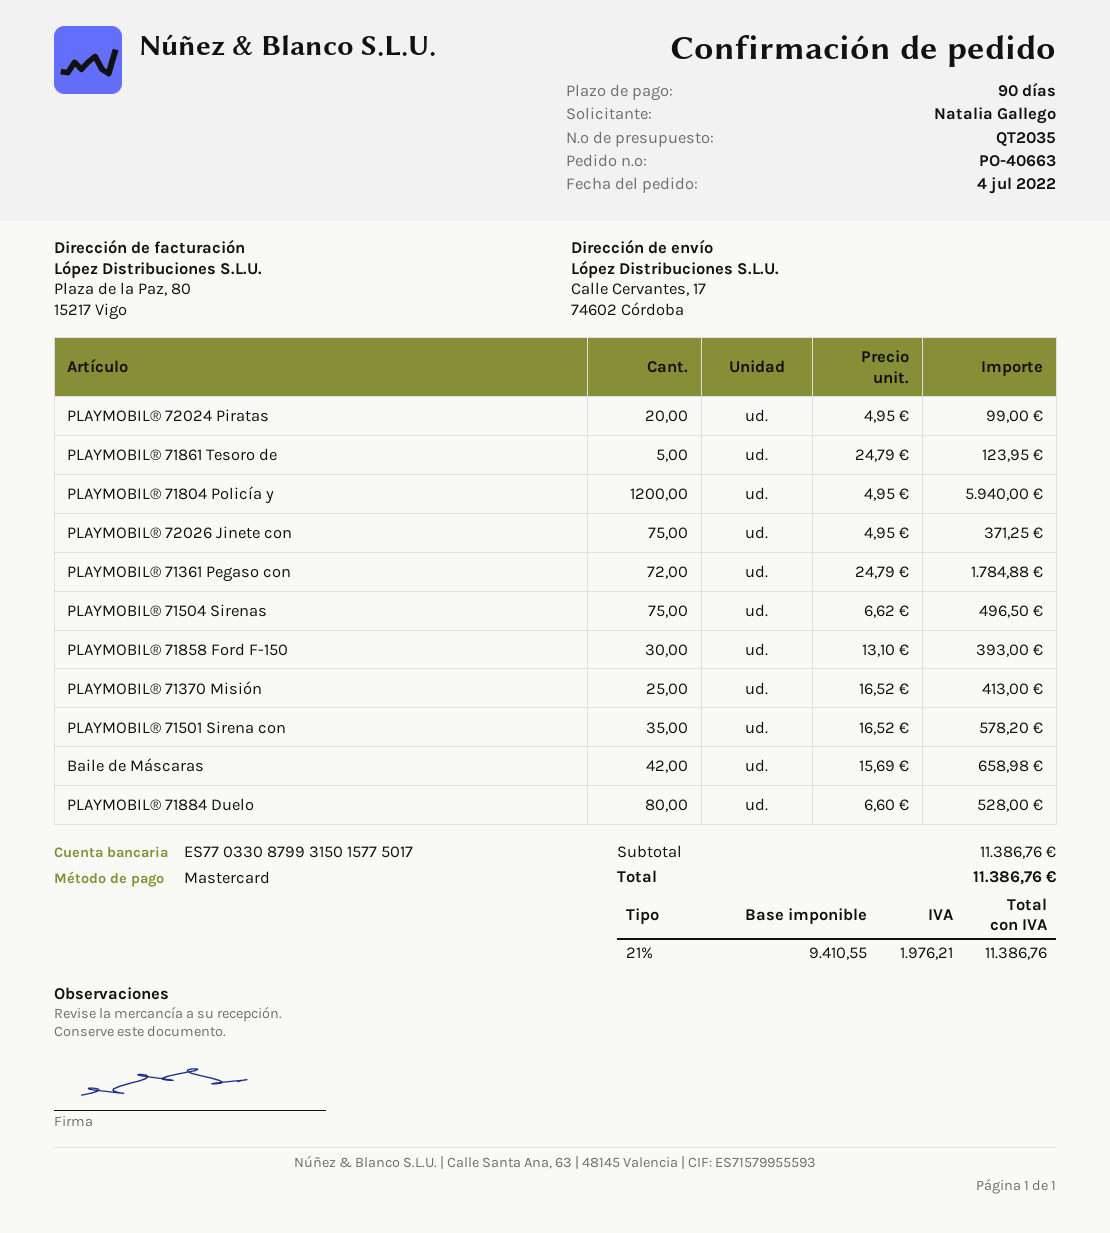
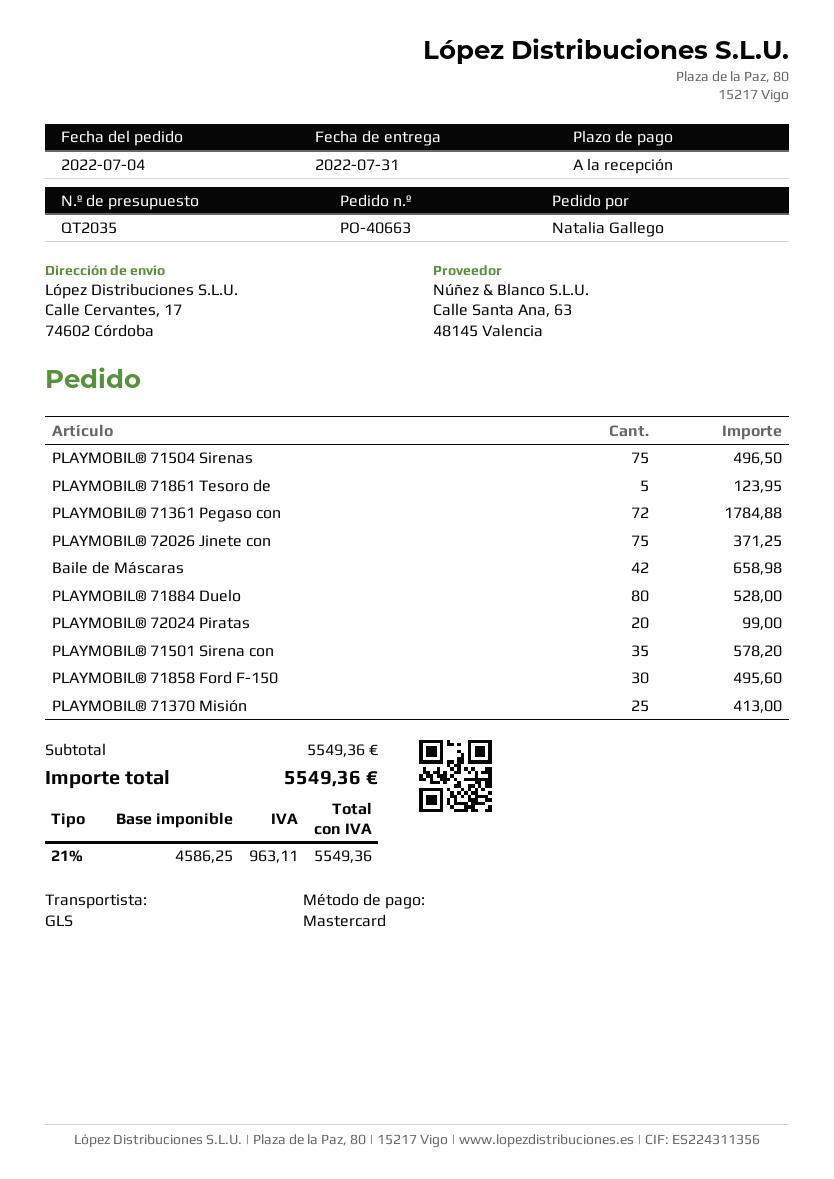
payment terms: 90 days -> on receipt
PLAYMOBIL® 71804 Policía y: 1200 for 5940.00 -> none
PLAYMOBIL® 71858 Ford F-150: 30 for 393.00 -> 30 for 495.60
subtotal: 11386.76 -> 5549.36
net: 9410.55 -> 4586.25
tax: 21% = 1976.21 -> 21% = 963.11
total: 11386.76 -> 5549.36

